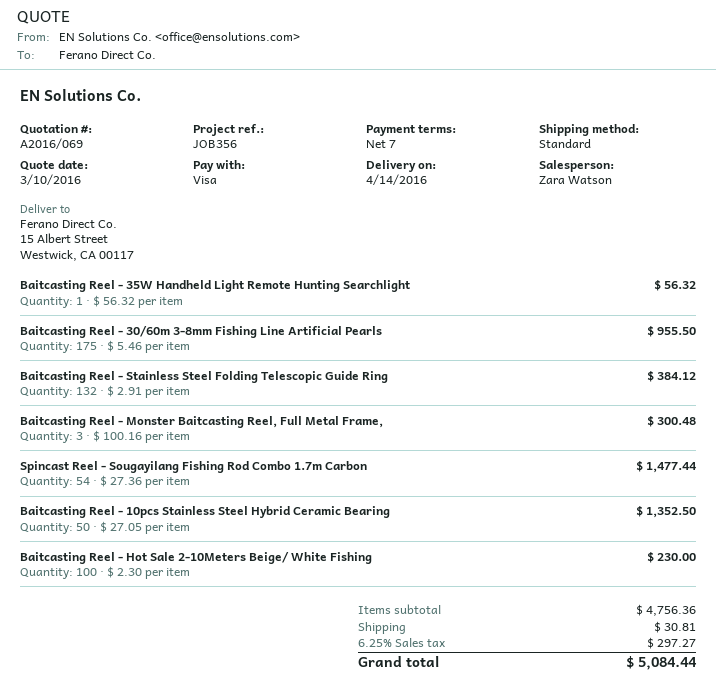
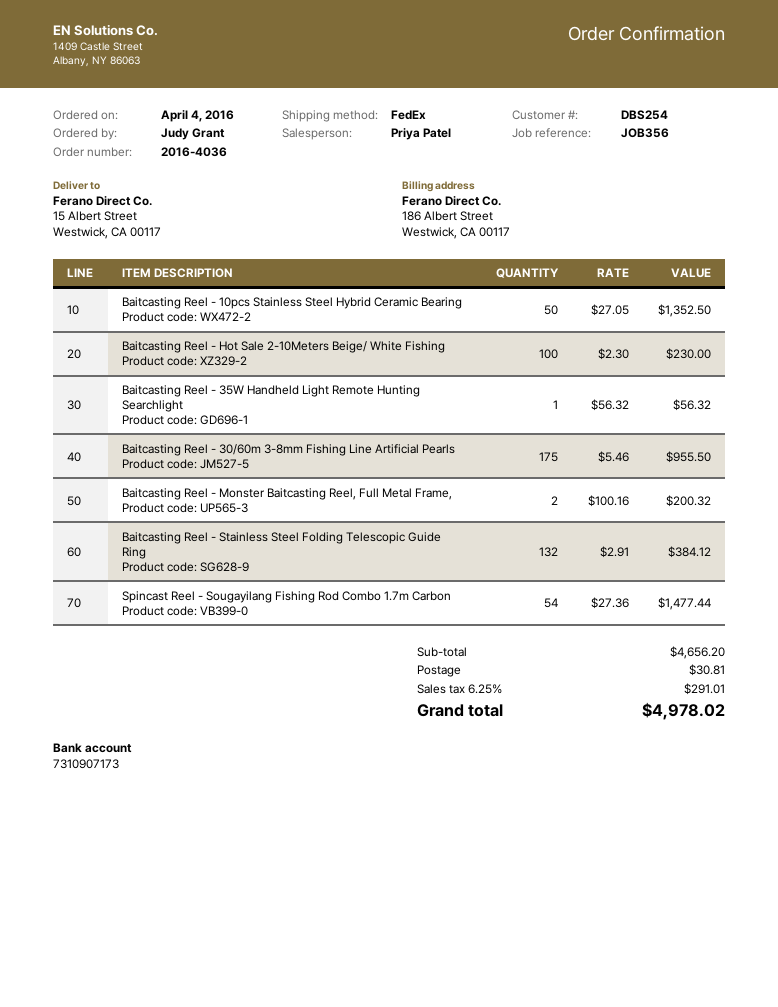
sales rep: Zara Watson -> Priya Patel
shipping method: standard -> FedEx
Baitcasting Reel - Monster Baitcasting Reel, Full Metal Frame,: 3 x 100.16 = 300.48 -> 2 x 100.16 = 200.32
subtotal: 4756.36 -> 4656.20
tax: 6.25% = 297.27 -> 6.25% = 291.01
total: 5084.44 -> 4978.02

